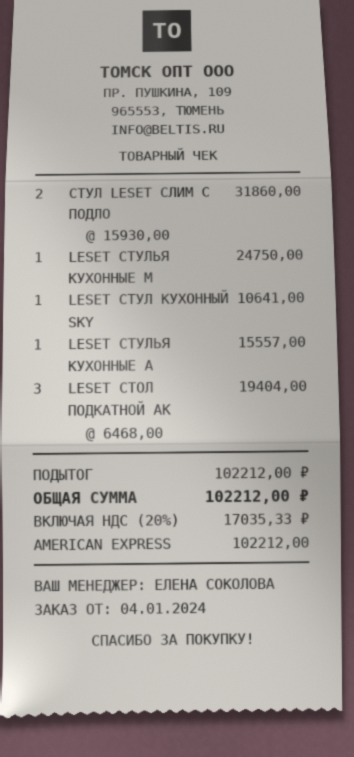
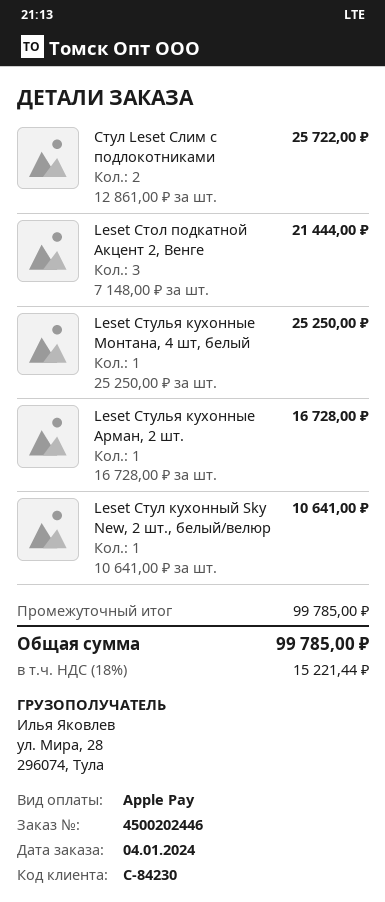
payment method: American Express -> Apple Pay
СТУЛ LESET СЛИМ С ПОДЛО: 2 x 15930.00 = 31860.00 -> 2 x 12861.00 = 25722.00
LESET СТУЛЬЯ КУХОННЫЕ М: 1 x 24750.00 = 24750.00 -> 1 x 25250.00 = 25250.00
LESET СТУЛЬЯ КУХОННЫЕ А: 1 x 15557.00 = 15557.00 -> 1 x 16728.00 = 16728.00
LESET СТОЛ ПОДКАТНОЙ АК: 3 x 6468.00 = 19404.00 -> 3 x 7148.00 = 21444.00
subtotal: 102212.00 -> 99785.00
tax: 20% = 17035.33 -> 18% = 15221.44
total: 102212.00 -> 99785.00

